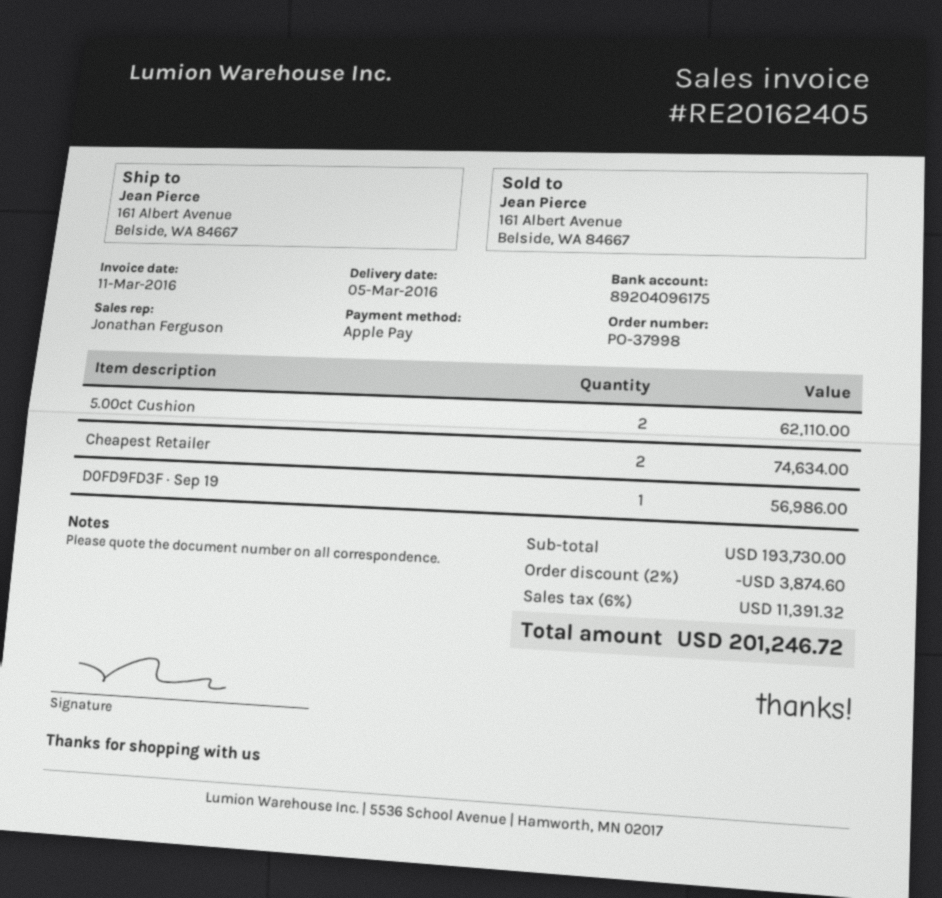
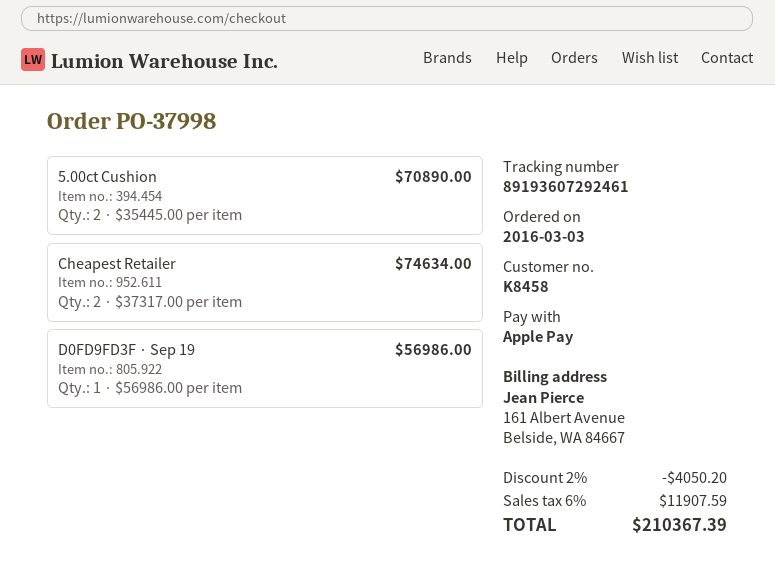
5.00ct Cushion: 2 for 62110.00 -> 2 for 70890.00
discount: 2% = 3874.60 -> 2% = 4050.20
tax: 6% = 11391.32 -> 6% = 11907.59
total: 201246.72 -> 210367.39

